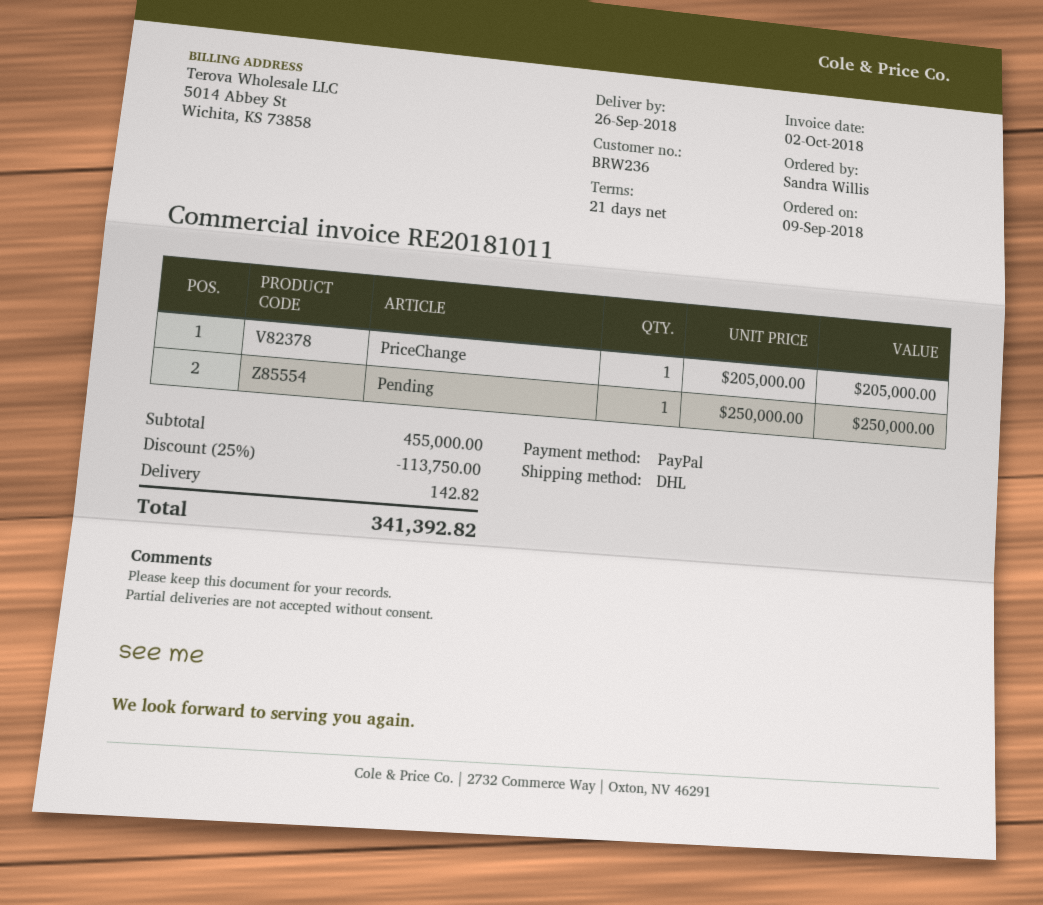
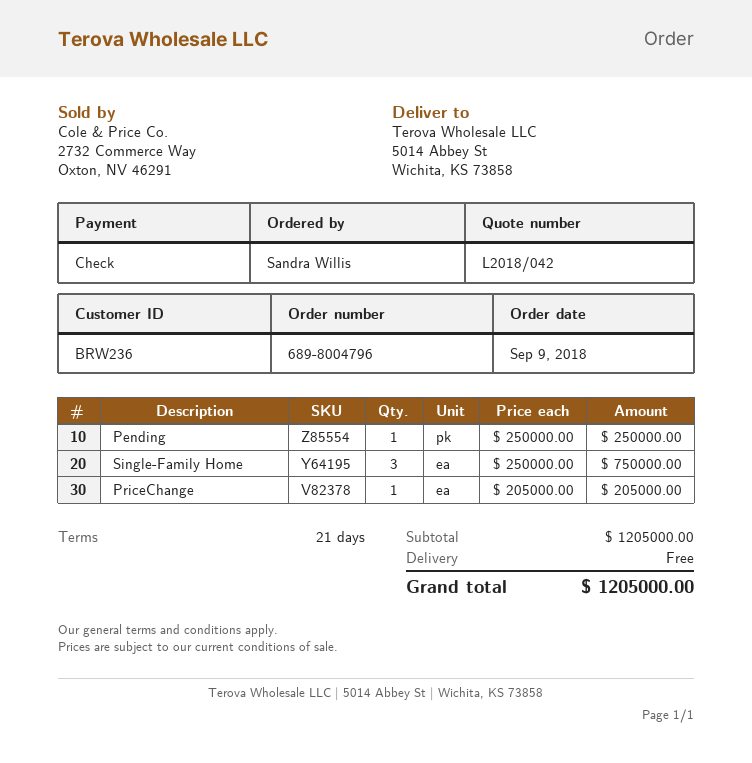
payment method: PayPal -> cheque
Single-Family Home: none -> 3 x 250000.00 = 750000.00
subtotal: 455000.00 -> 1205000.00
discount: 25% = 113750.00 -> none
shipping: 142.82 -> 0.00
total: 341392.82 -> 1205000.00

